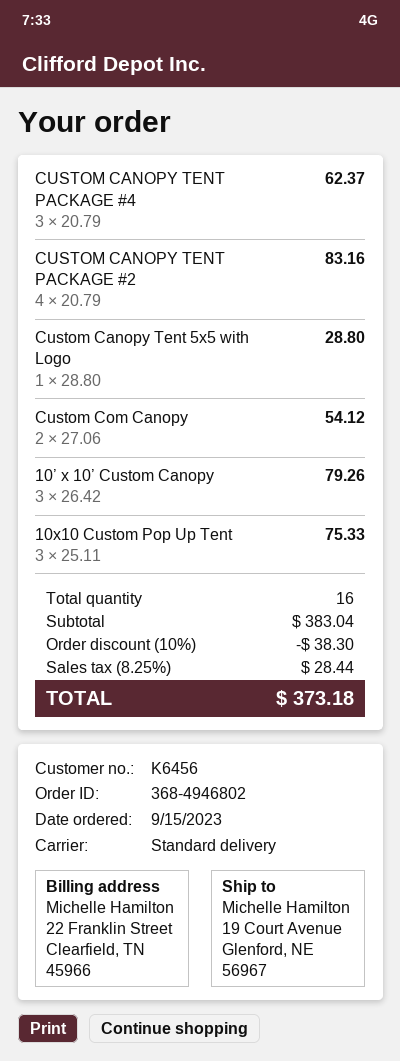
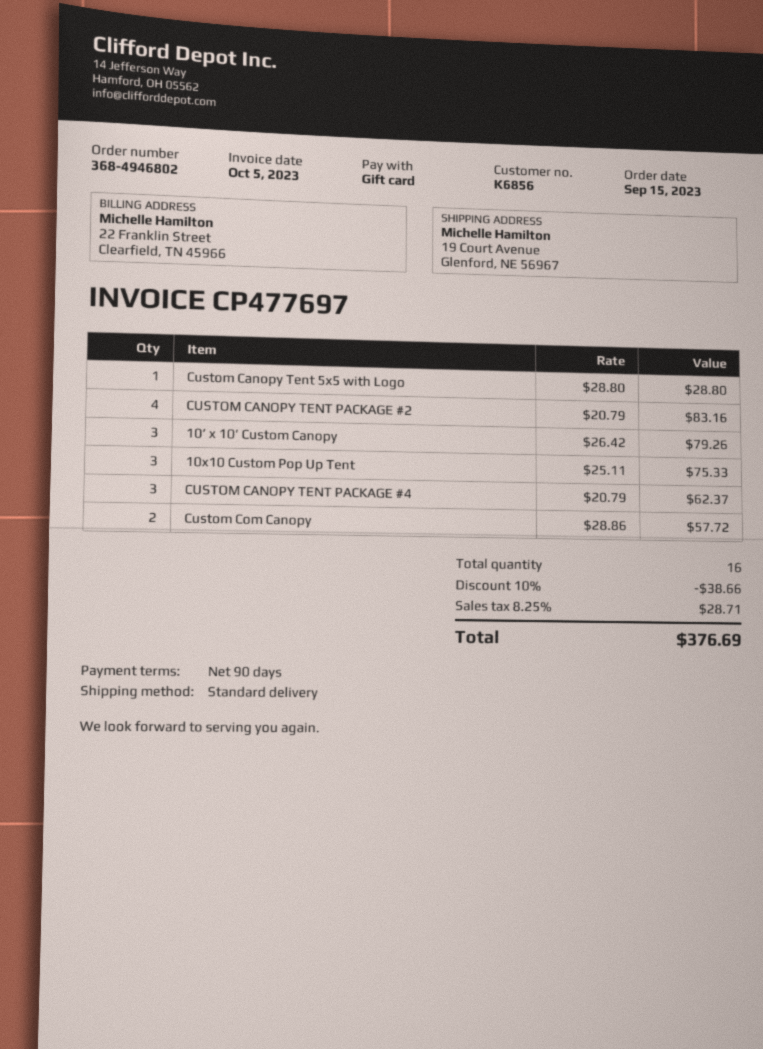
customer number: K6456 -> K6856
Custom Com Canopy: 2 x 27.06 = 54.12 -> 2 x 28.86 = 57.72
discount: 10% = 38.30 -> 10% = 38.66
tax: 8.25% = 28.44 -> 8.25% = 28.71
total: 373.18 -> 376.69

